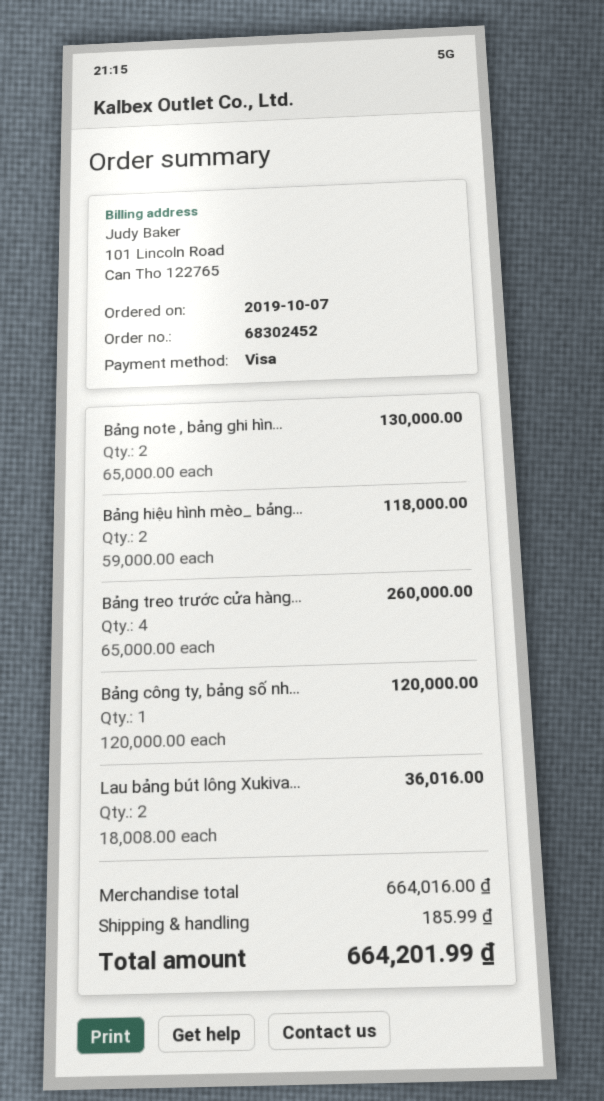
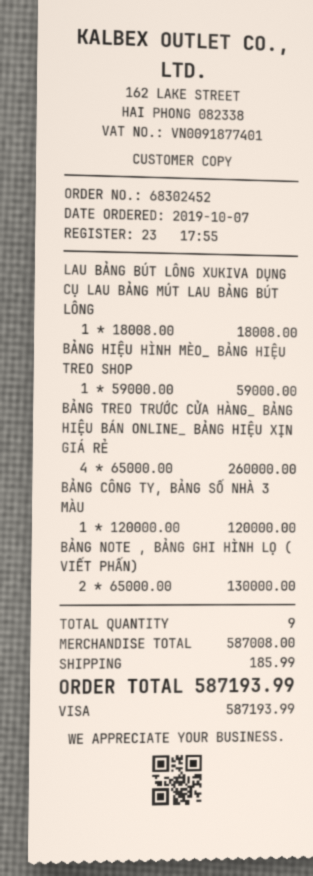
Bảng hiệu hình mèo_ bảng...: 2 x 59000.00 = 118000.00 -> 1 x 59000.00 = 59000.00
Lau bảng bút lông Xukiva...: 2 x 18008.00 = 36016.00 -> 1 x 18008.00 = 18008.00
subtotal: 664016.00 -> 587008.00
total: 664201.99 -> 587193.99

